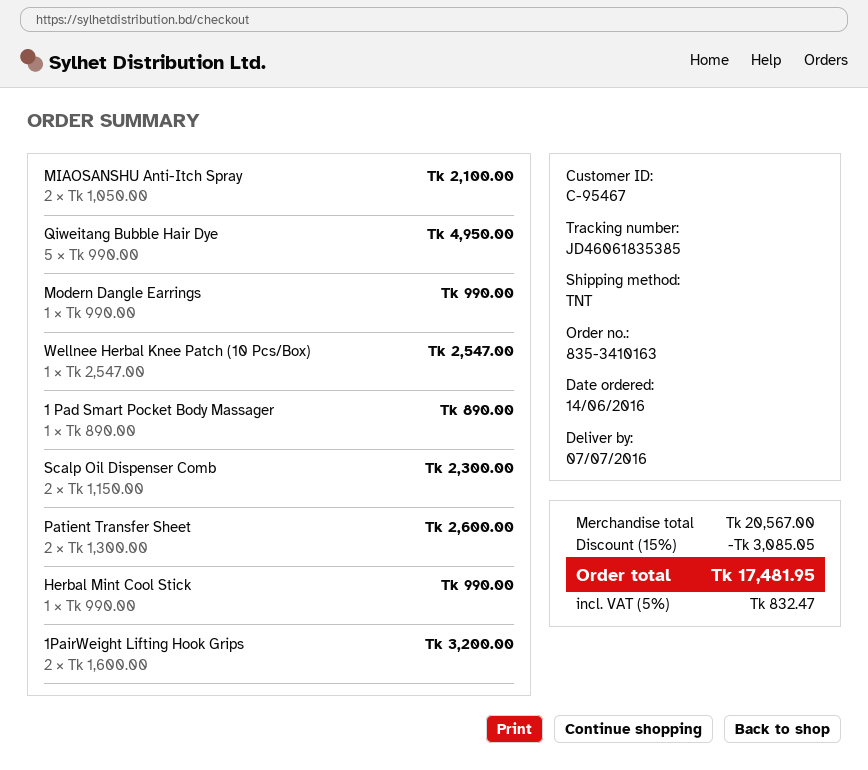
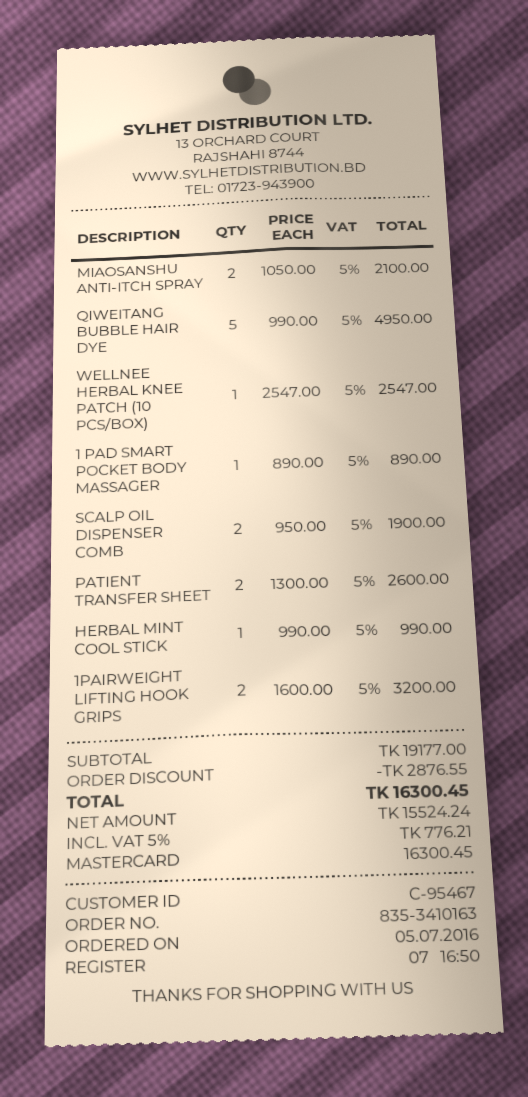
order date: 2016-06-14 -> 2016-07-05
Modern Dangle Earrings: 1 x 990.00 = 990.00 -> none
Scalp Oil Dispenser Comb: 2 x 1150.00 = 2300.00 -> 2 x 950.00 = 1900.00
subtotal: 20567.00 -> 19177.00
discount: 3085.05 -> 2876.55
tax: 5% = 832.47 -> 5% = 776.21
total: 17481.95 -> 16300.45

